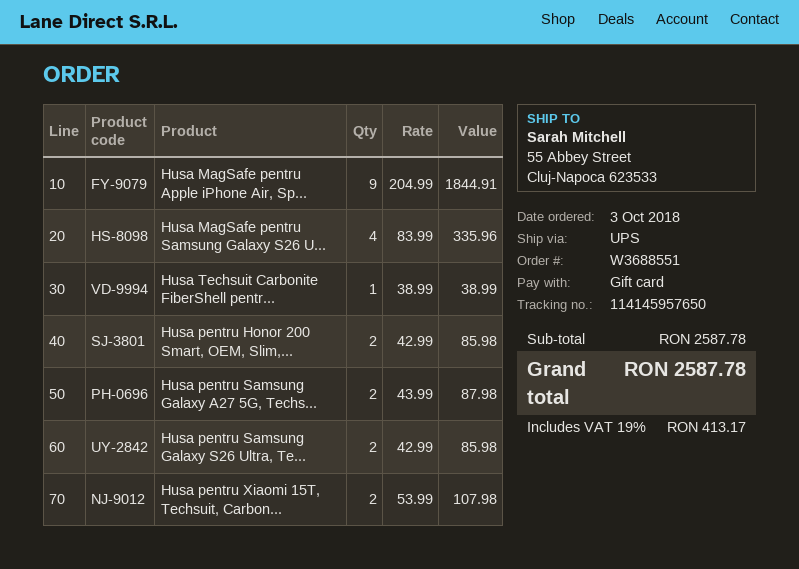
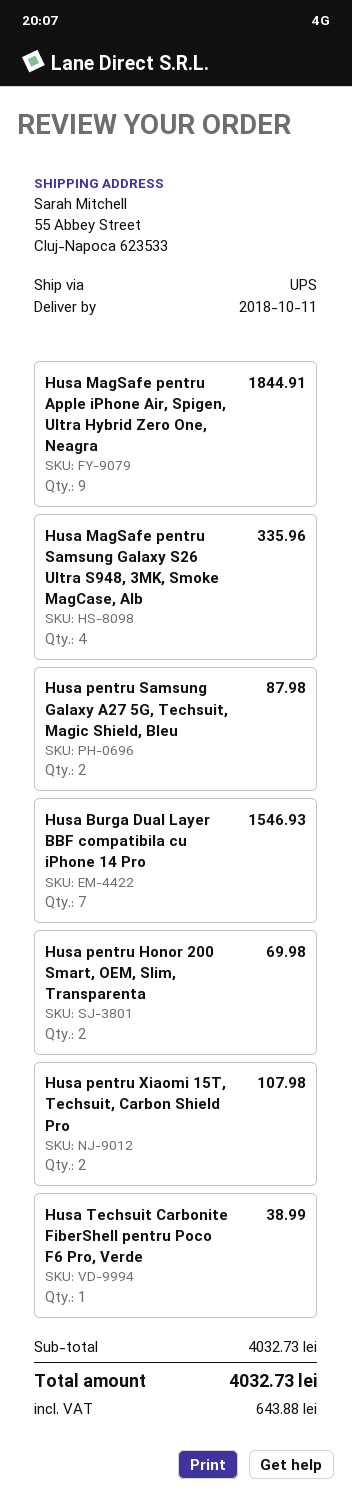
Husa pentru Honor 200 Smart, OEM, Slim,...: 2 for 85.98 -> 2 for 69.98
Husa pentru Samsung Galaxy S26 Ultra, Te...: 2 for 85.98 -> none
Husa Burga Dual Layer BBF compatibila cu iPhone 14 Pro: none -> 7 for 1546.93
subtotal: 2587.78 -> 4032.73
tax: 413.17 -> 643.88
total: 2587.78 -> 4032.73

